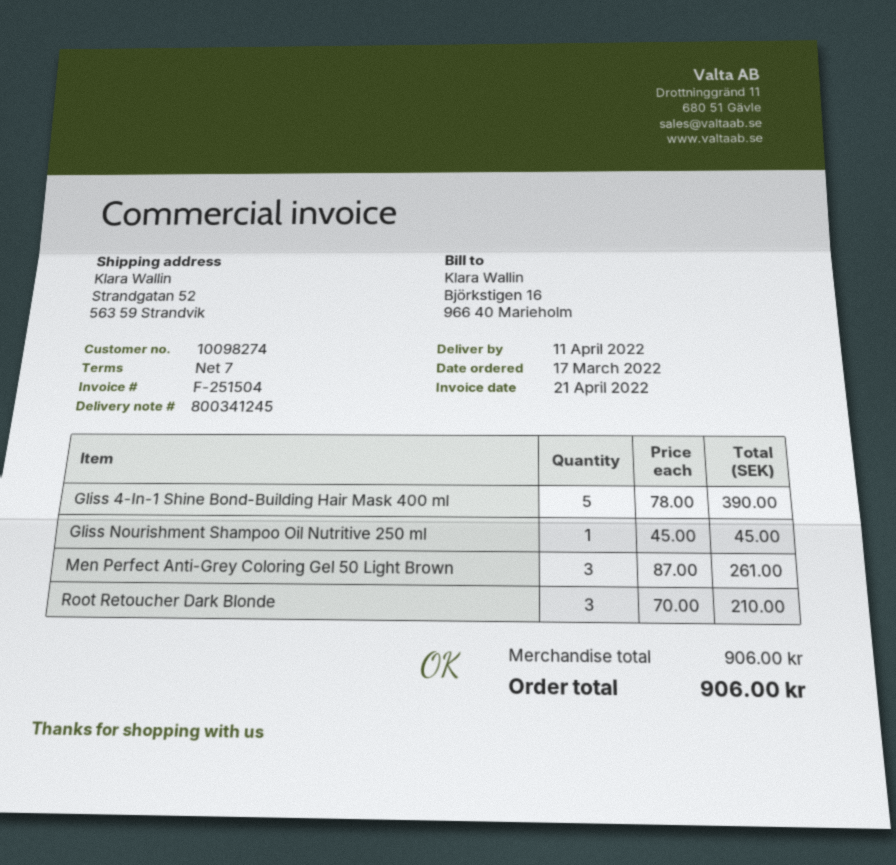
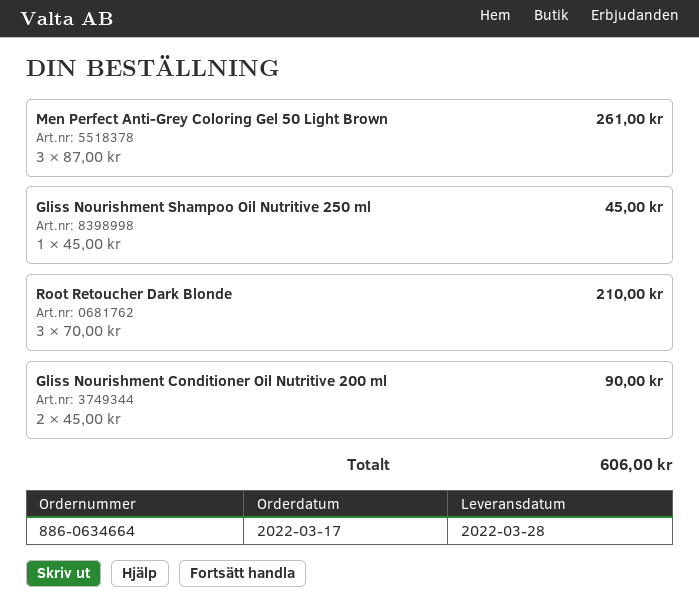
delivery date: 2022-04-11 -> 2022-03-28
Gliss 4-In-1 Shine Bond-Building Hair Mask 400 ml: 5 x 78.00 = 390.00 -> none
Gliss Nourishment Conditioner Oil Nutritive 200 ml: none -> 2 x 45.00 = 90.00
total: 906.00 -> 606.00

